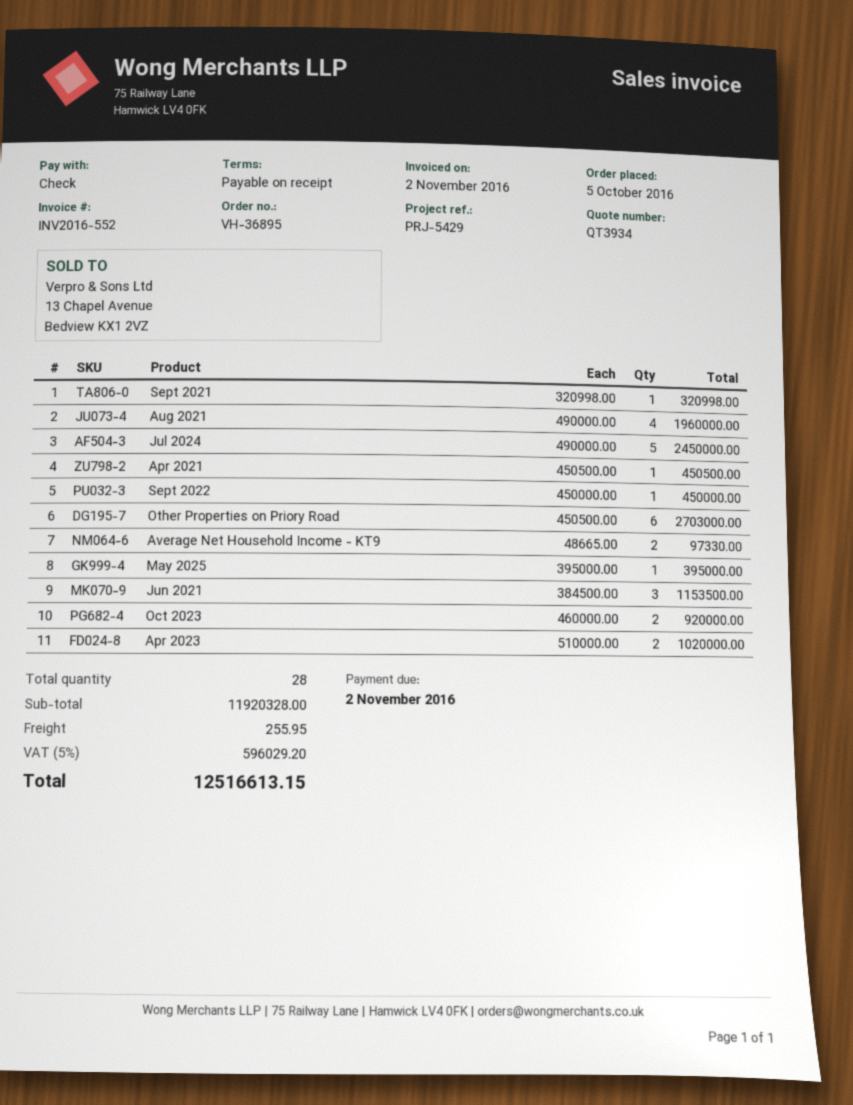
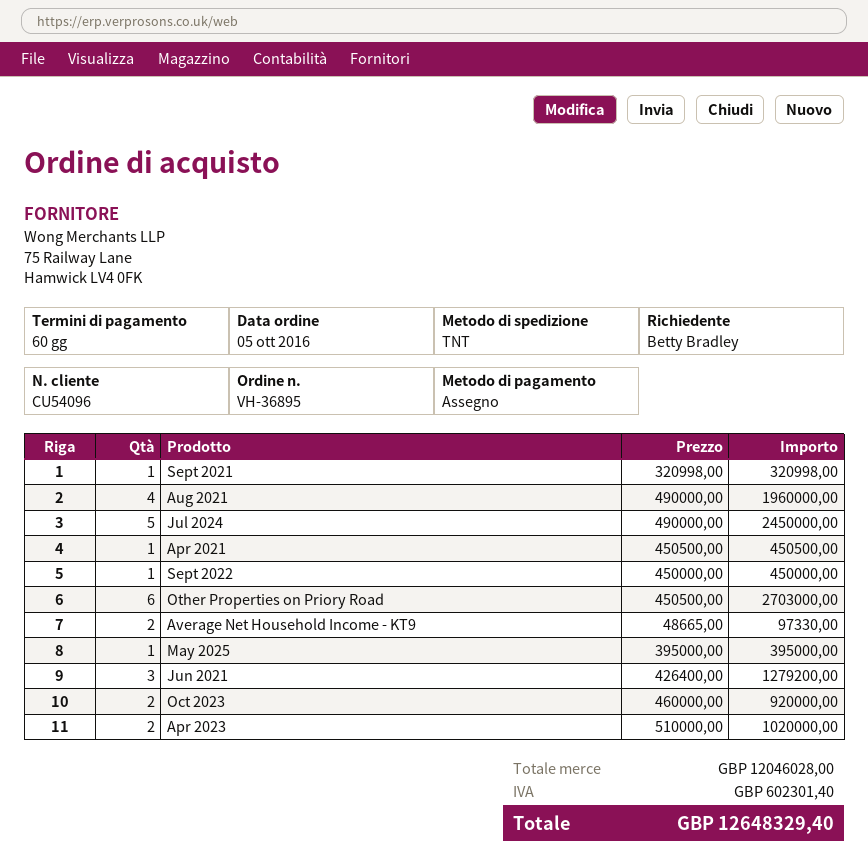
payment terms: on receipt -> 60 days
Jun 2021: 3 x 384500.00 = 1153500.00 -> 3 x 426400.00 = 1279200.00
subtotal: 11920328.00 -> 12046028.00
shipping: 255.95 -> none
tax: 596029.20 -> 602301.40
total: 12516613.15 -> 12648329.40

